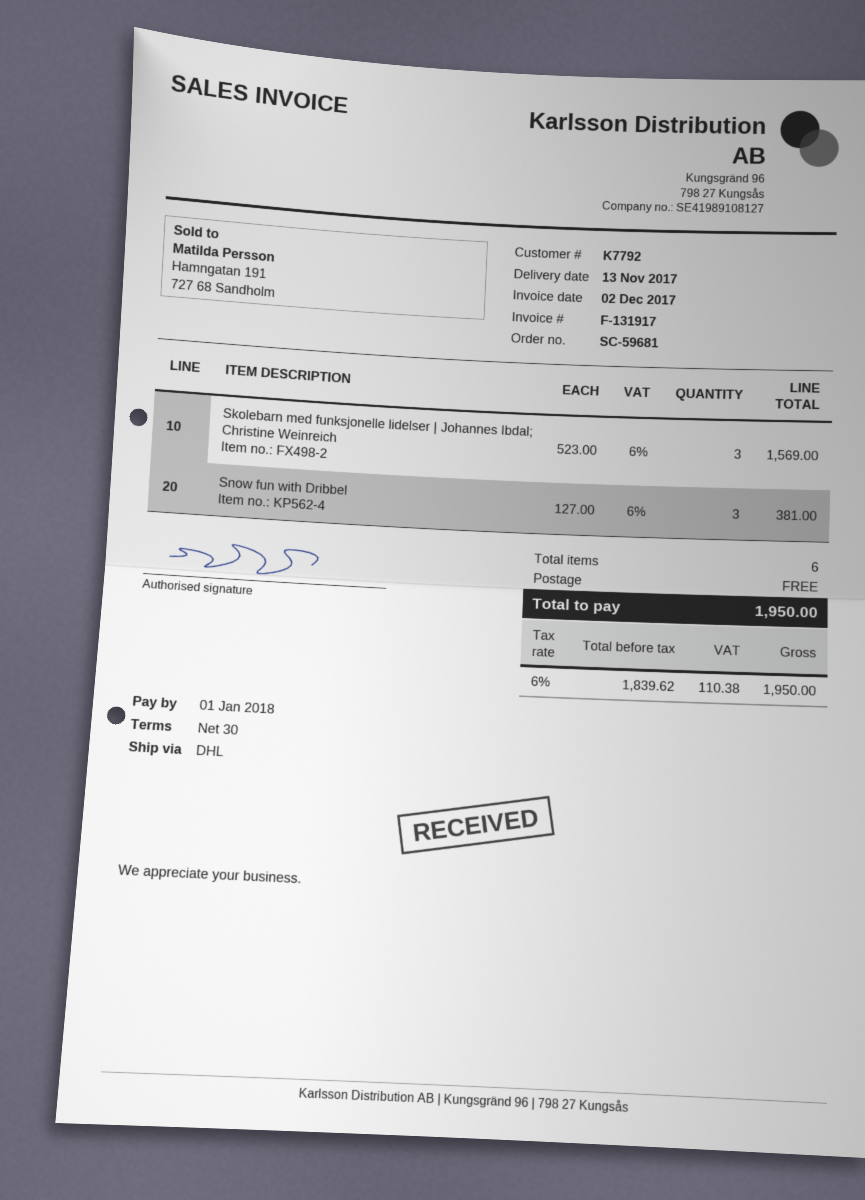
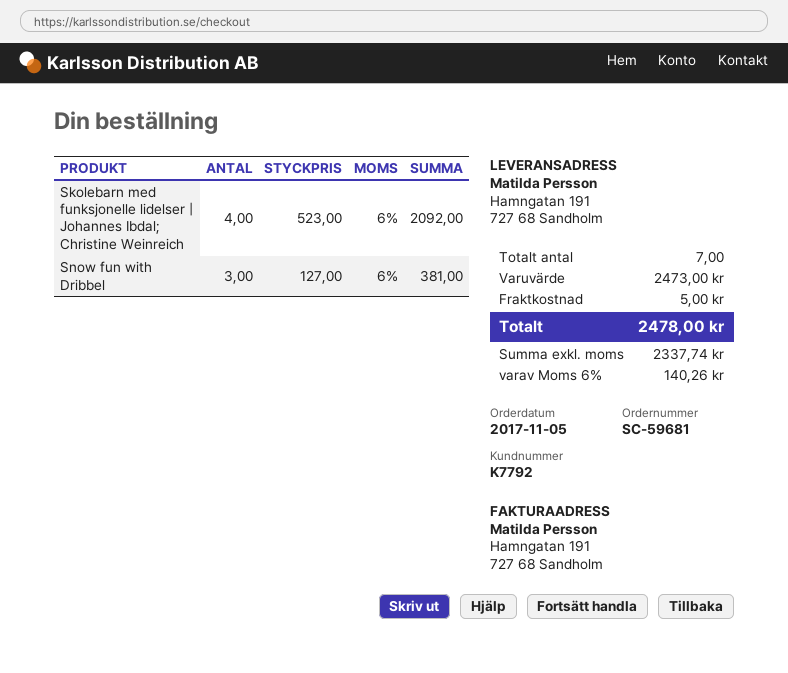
Skolebarn med funksjonelle lidelser | Johannes Ibdal; Christine Weinreich: 3 x 523.00 = 1569.00 -> 4 x 523.00 = 2092.00
total quantity: 6 -> 7
shipping: 0.00 -> 5.00
net: 1839.62 -> 2337.74
tax: 6% = 110.38 -> 6% = 140.26
total: 1950.00 -> 2478.00

